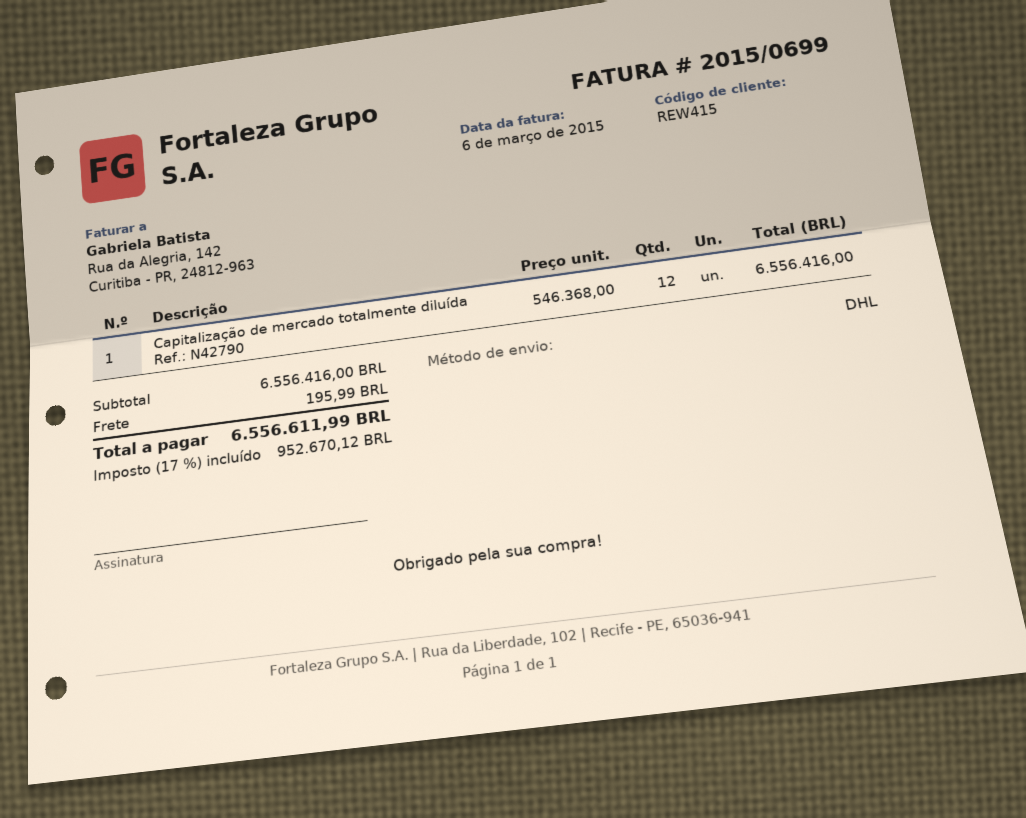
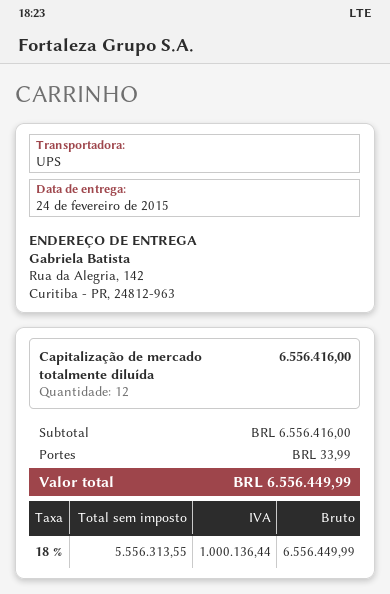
shipping method: DHL -> UPS
shipping: 195.99 -> 33.99
tax: 17% = 952670.12 -> 18% = 1000136.44
total: 6556611.99 -> 6556449.99

